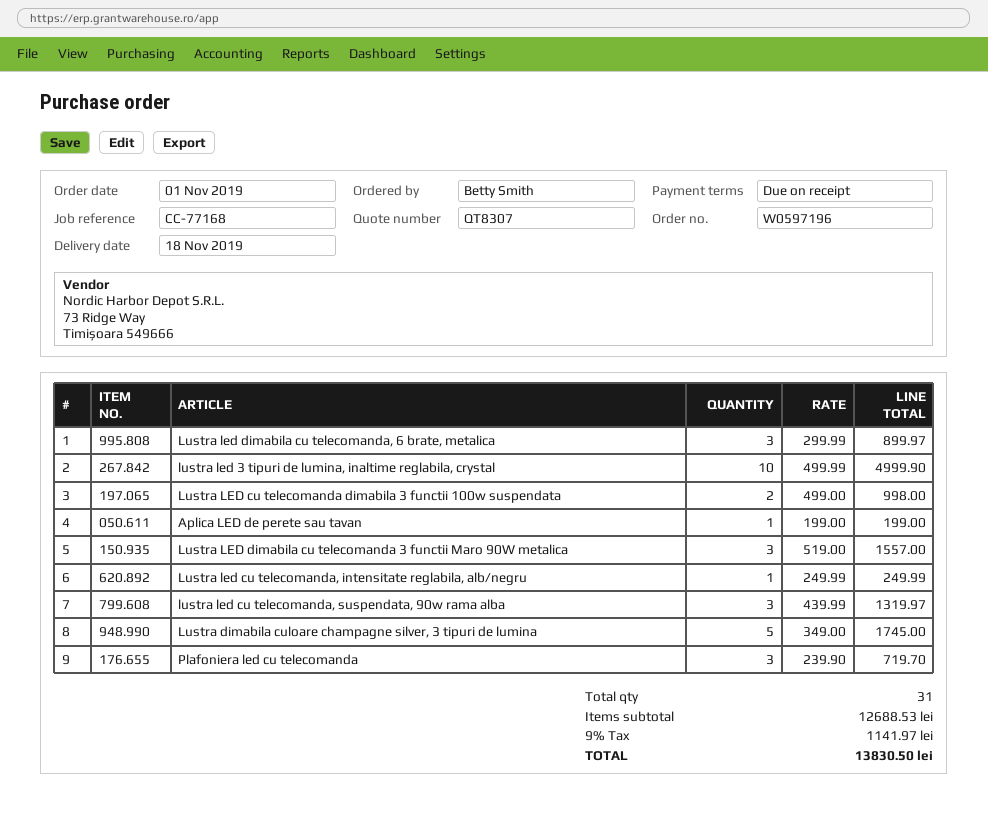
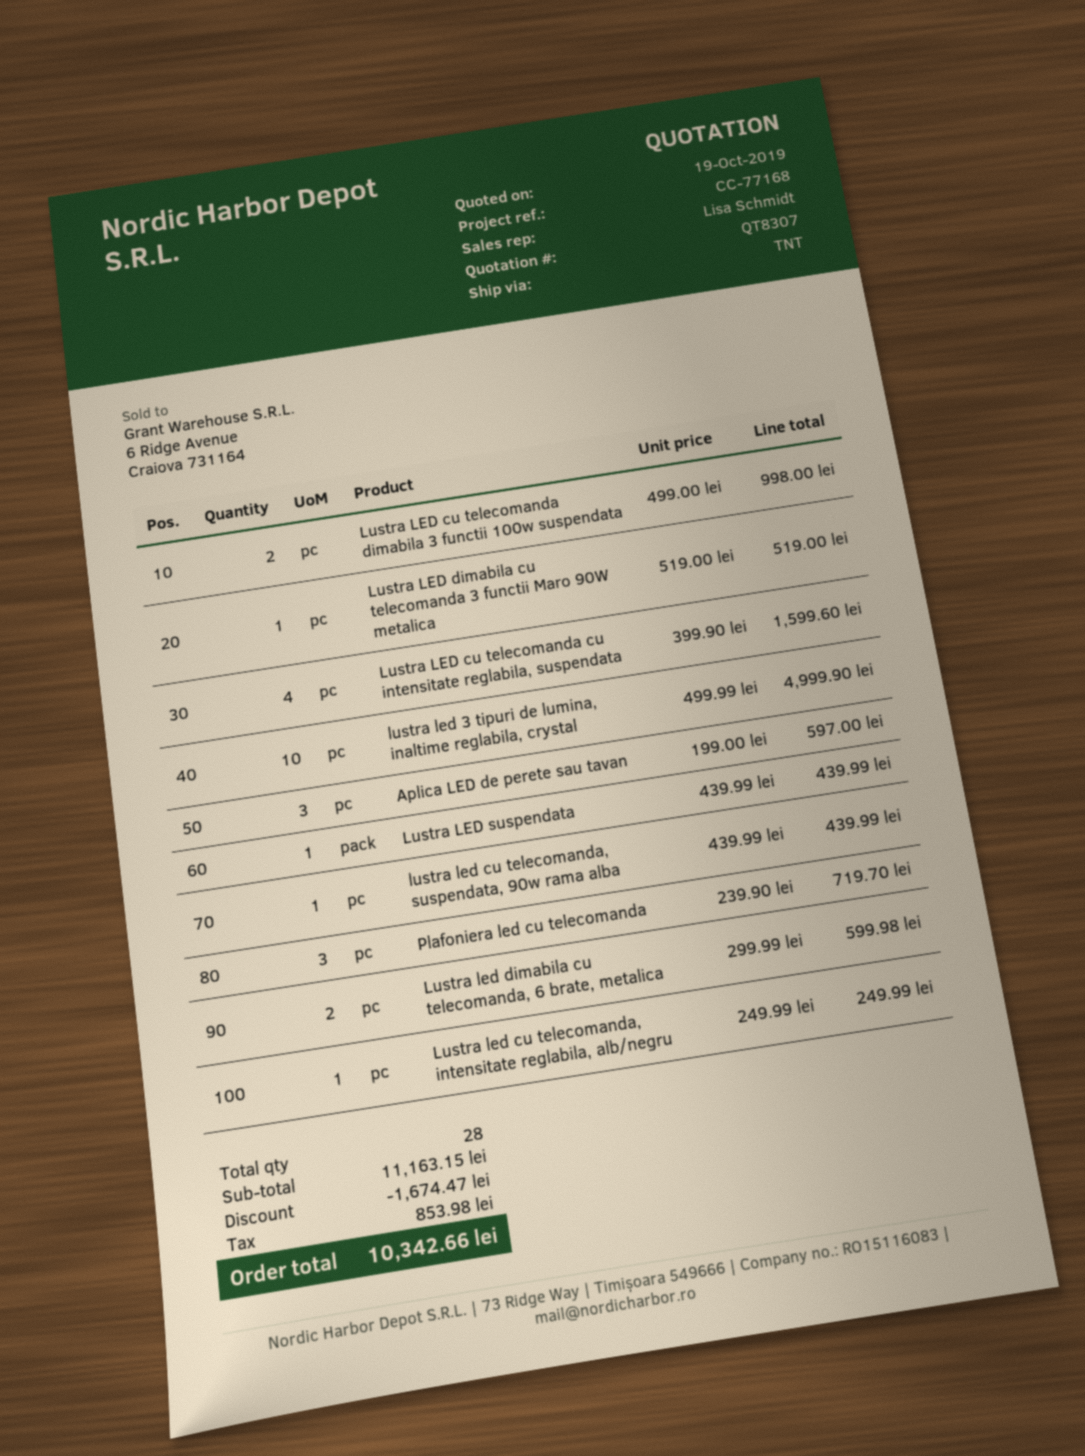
Lustra led dimabila cu telecomanda, 6 brate, metalica: 3 x 299.99 = 899.97 -> 2 x 299.99 = 599.98
Aplica LED de perete sau tavan: 1 x 199.00 = 199.00 -> 3 x 199.00 = 597.00
Lustra LED dimabila cu telecomanda 3 functii Maro 90W metalica: 3 x 519.00 = 1557.00 -> 1 x 519.00 = 519.00
lustra led cu telecomanda, suspendata, 90w rama alba: 3 x 439.99 = 1319.97 -> 1 x 439.99 = 439.99
Lustra dimabila culoare champagne silver, 3 tipuri de lumina: 5 x 349.00 = 1745.00 -> none
Lustra LED cu telecomanda cu intensitate reglabila, suspendata: none -> 4 x 399.90 = 1599.60
Lustra LED suspendata: none -> 1 x 439.99 = 439.99
total quantity: 31 -> 28
subtotal: 12688.53 -> 11163.15
discount: none -> 1674.47
tax: 1141.97 -> 853.98
total: 13830.50 -> 10342.66

